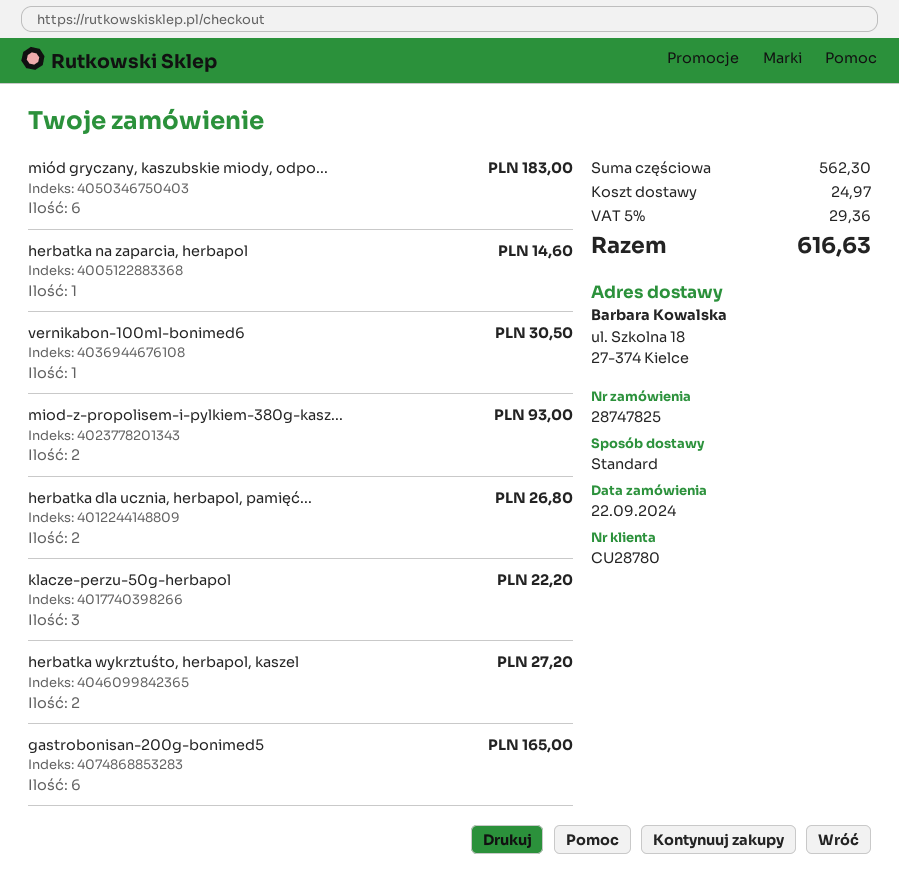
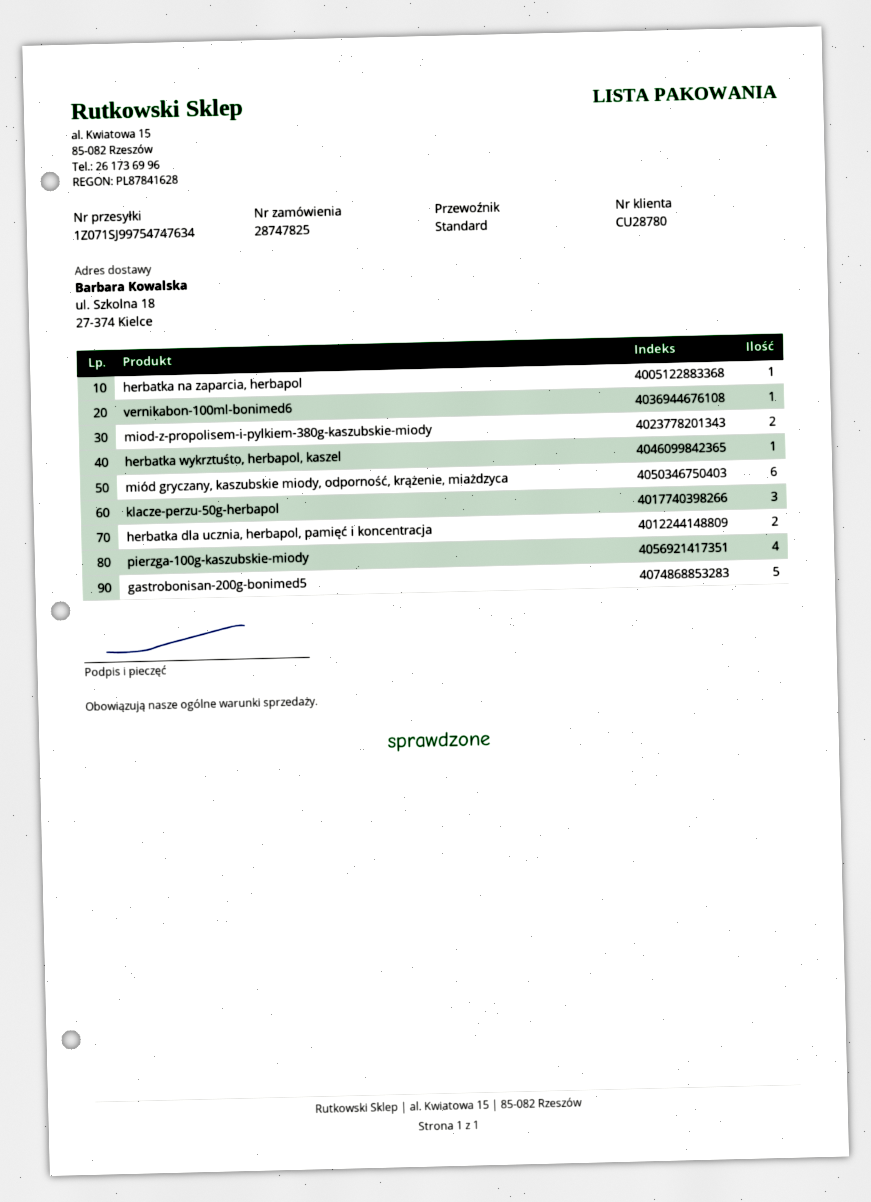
herbatka wykrztuśto, herbapol, kaszel: 2 -> 1
gastrobonisan-200g-bonimed5: 6 -> 5
pierzga-100g-kaszubskie-miody: none -> 4

